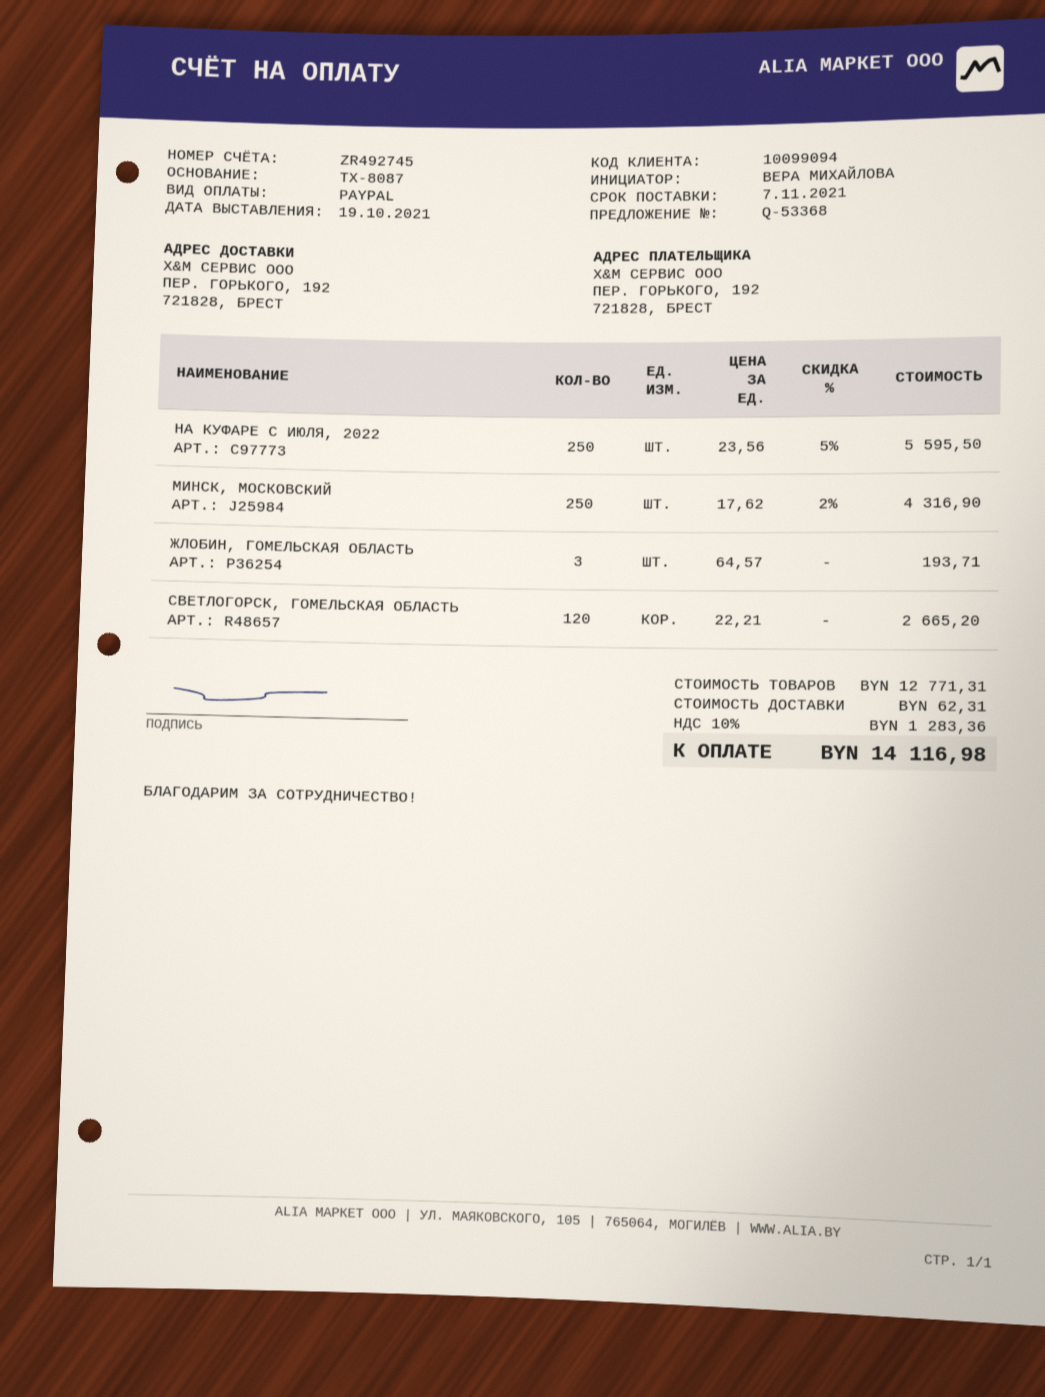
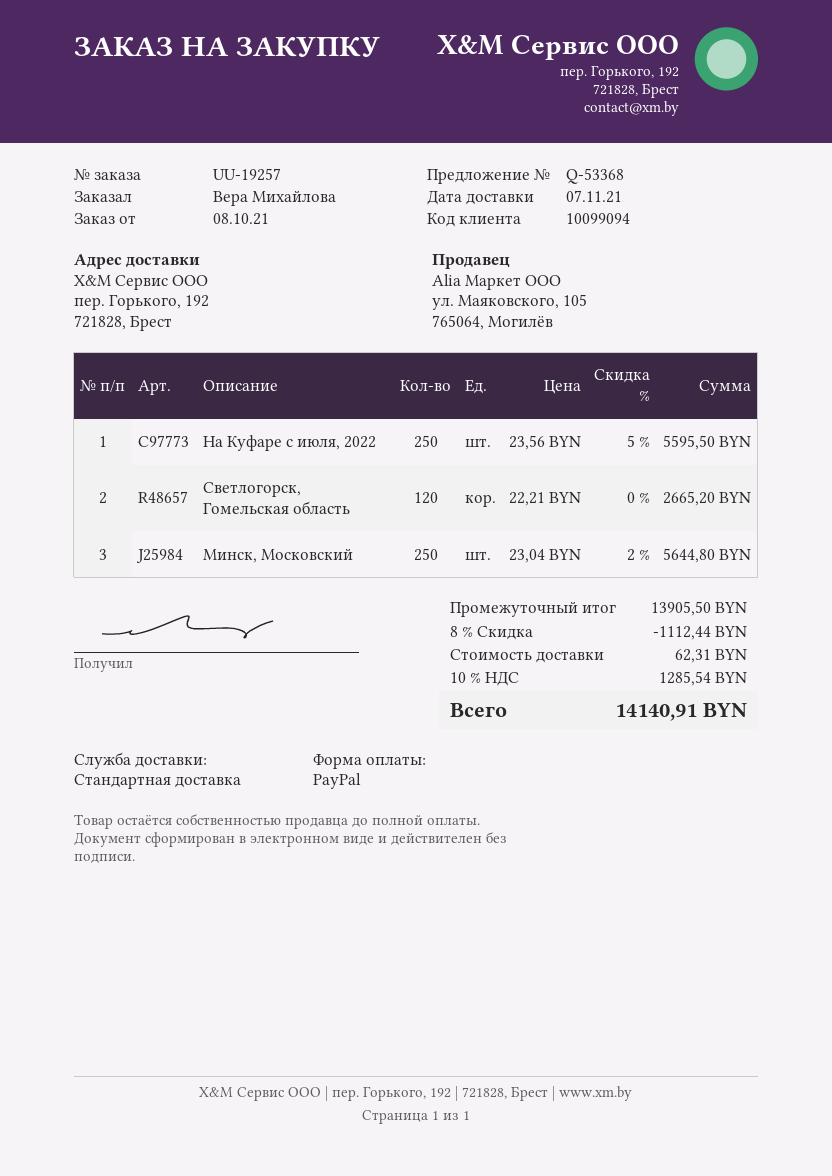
МИНСК, МОСКОВСКИЙ: 250 x 17.62 - 2% = 4316.90 -> 250 x 23.04 - 2% = 5644.80
ЖЛОБИН, ГОМЕЛЬСКАЯ ОБЛАСТЬ: 3 x 64.57 = 193.71 -> none
subtotal: 12771.31 -> 13905.50
discount: none -> 8% = 1112.44
tax: 10% = 1283.36 -> 10% = 1285.54
total: 14116.98 -> 14140.91

